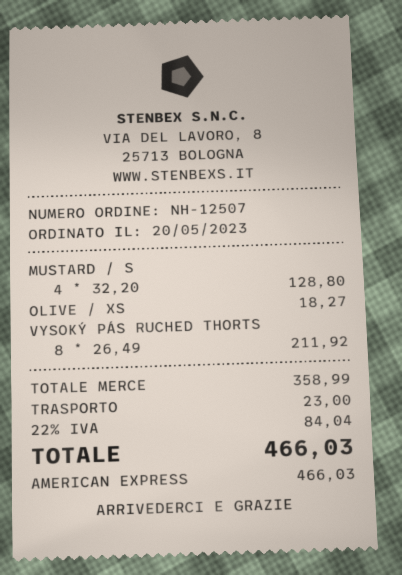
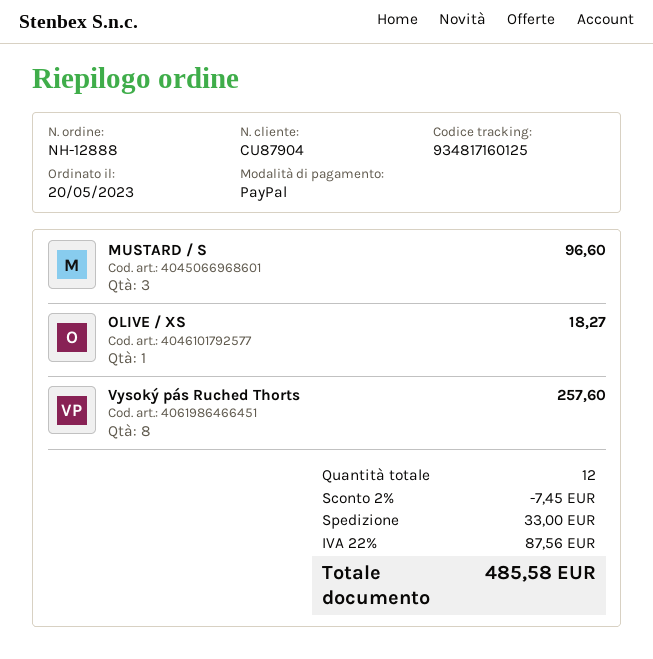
order number: NH-12507 -> NH-12888
payment method: American Express -> PayPal
MUSTARD / S: 4 for 128.80 -> 3 for 96.60
VYSOKÝ PÁS RUCHED THORTS: 8 for 211.92 -> 8 for 257.60
discount: none -> 2% = 7.45
shipping: 23.00 -> 33.00
tax: 22% = 84.04 -> 22% = 87.56
total: 466.03 -> 485.58

